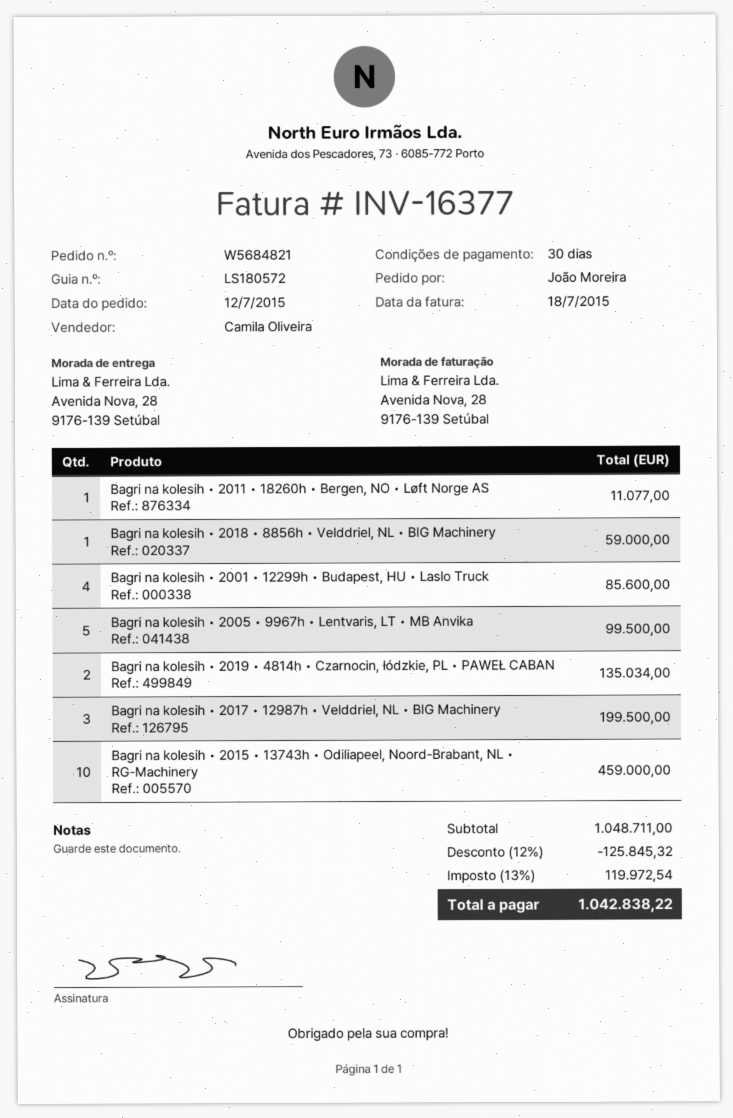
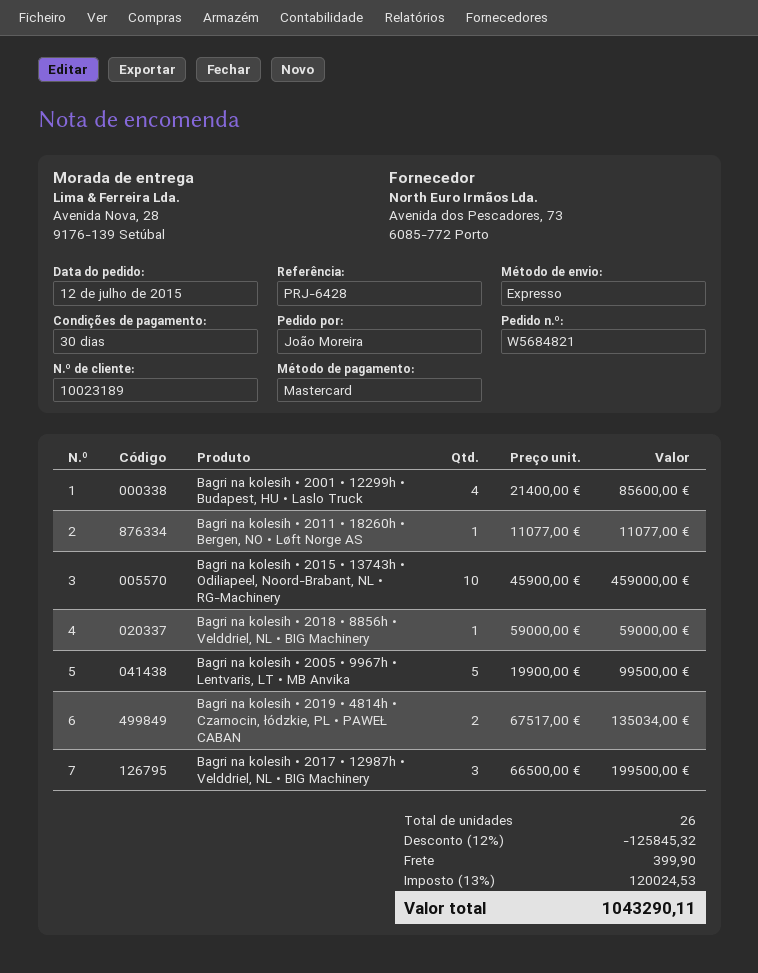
shipping: none -> 399.90
tax: 13% = 119972.54 -> 13% = 120024.53
total: 1042838.22 -> 1043290.11

